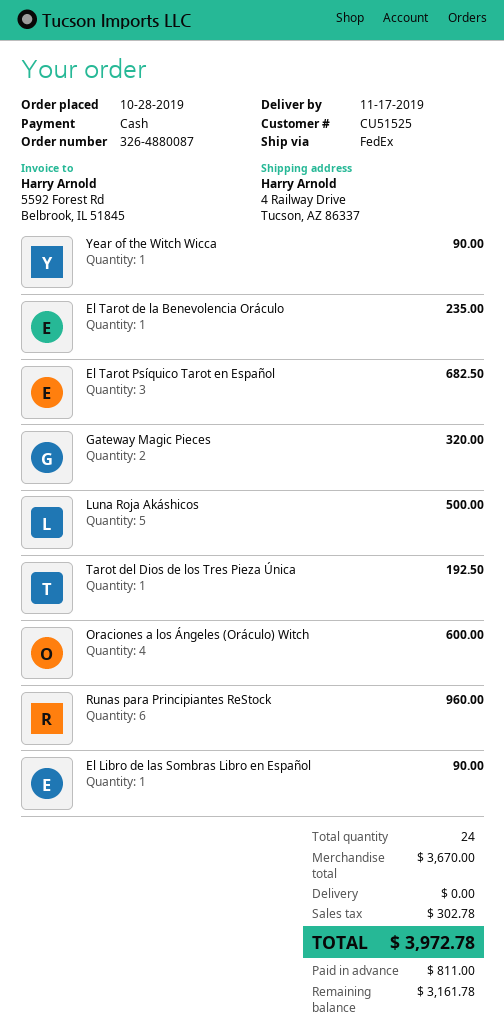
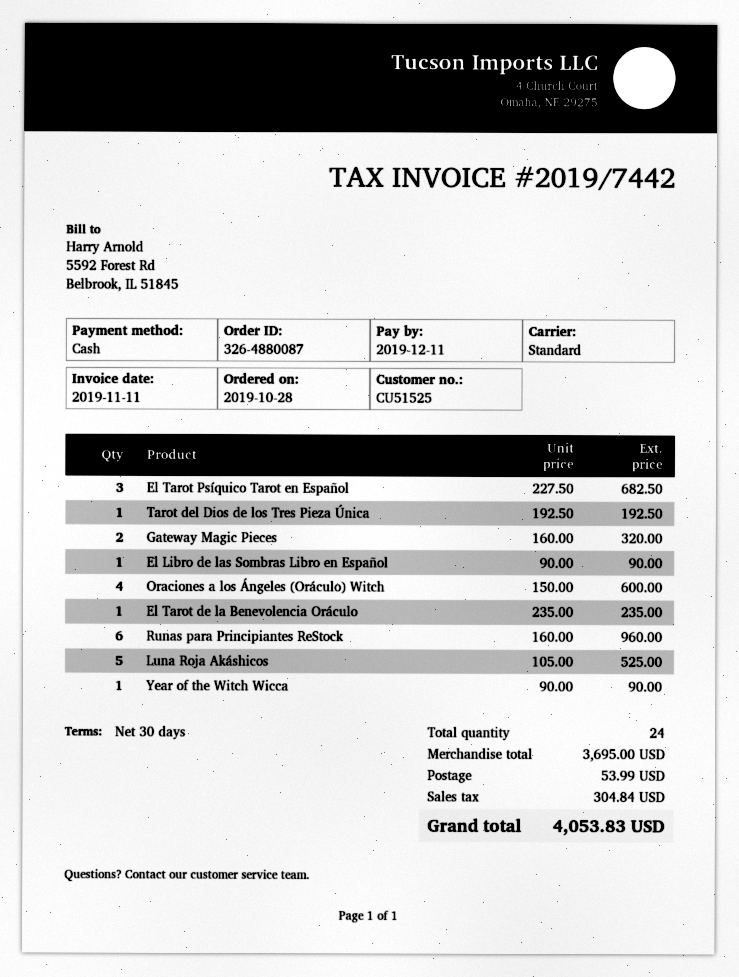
shipping method: FedEx -> standard
Luna Roja Akáshicos: 5 for 500.00 -> 5 for 525.00
subtotal: 3670.00 -> 3695.00
shipping: 0.00 -> 53.99
tax: 302.78 -> 304.84
total: 3972.78 -> 4053.83

